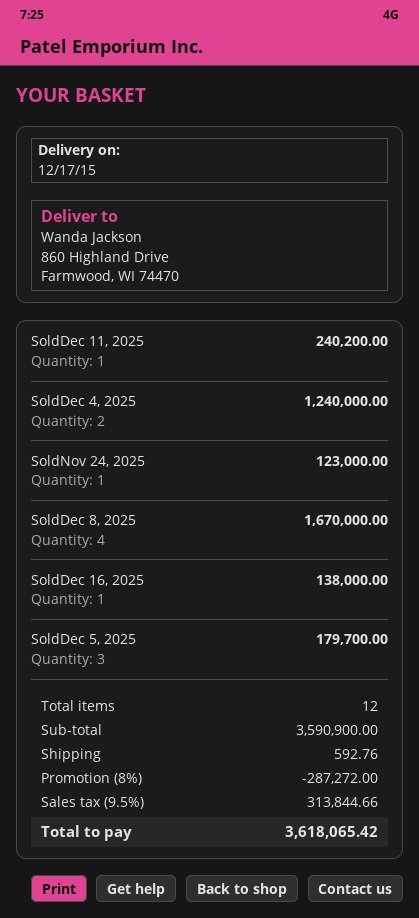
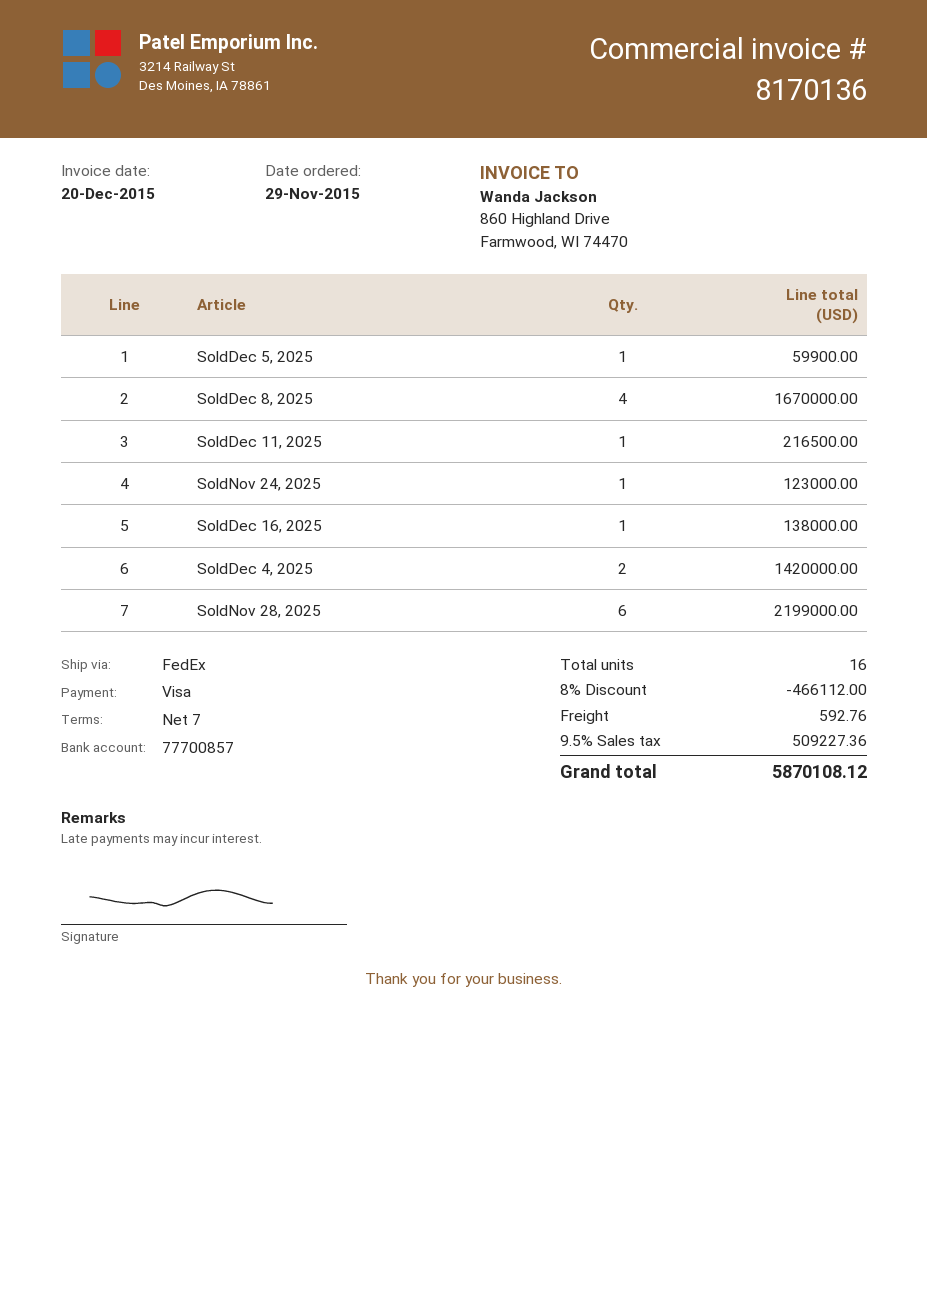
SoldDec 11, 2025: 1 for 240200.00 -> 1 for 216500.00
SoldDec 4, 2025: 2 for 1240000.00 -> 2 for 1420000.00
SoldDec 5, 2025: 3 for 179700.00 -> 1 for 59900.00
SoldNov 28, 2025: none -> 6 for 2199000.00
total quantity: 12 -> 16
discount: 8% = 287272.00 -> 8% = 466112.00
tax: 9.5% = 313844.66 -> 9.5% = 509227.36
total: 3618065.42 -> 5870108.12

